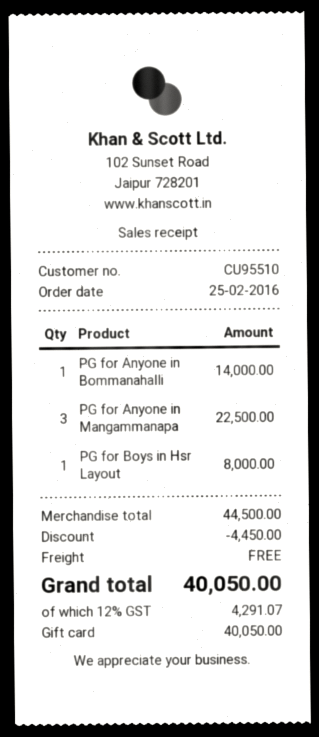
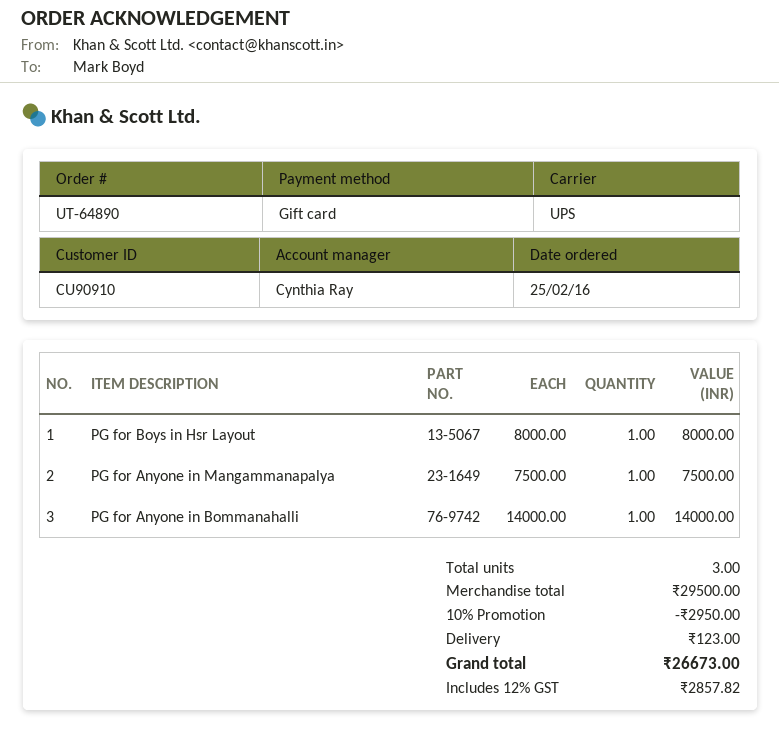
customer number: CU95510 -> CU90910
PG for Anyone in Mangammanapa: 3 for 22500.00 -> 1 for 7500.00
subtotal: 44500.00 -> 29500.00
discount: 4450.00 -> 2950.00
shipping: 0.00 -> 123.00
tax: 12% = 4291.07 -> 12% = 2857.82
total: 40050.00 -> 26673.00

